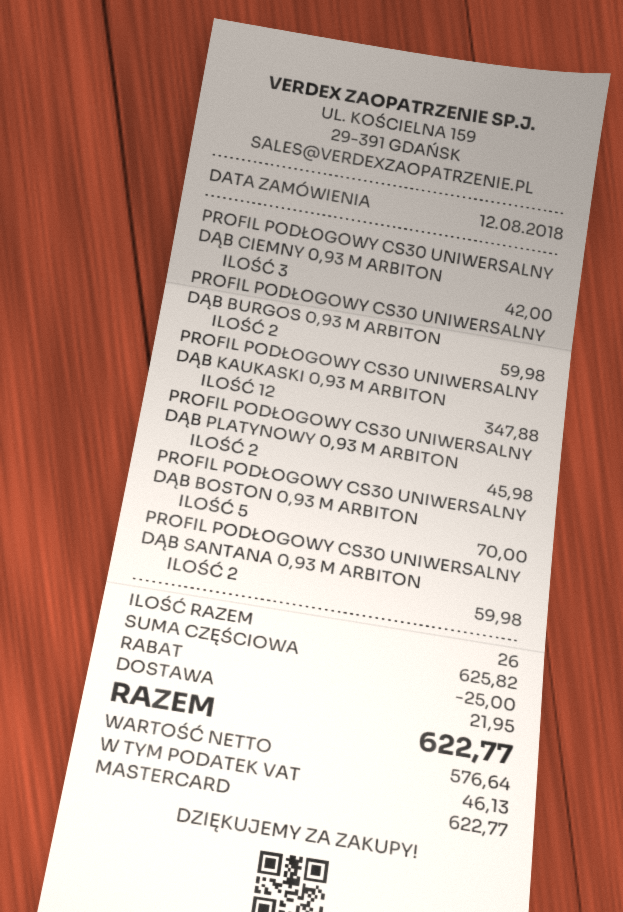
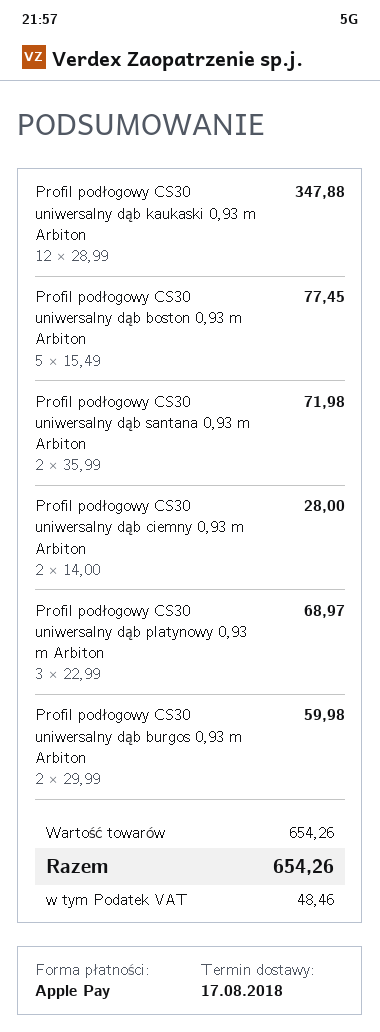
payment method: Mastercard -> Apple Pay
PROFIL PODŁOGOWY CS30 UNIWERSALNY DĄB CIEMNY 0,93 M ARBITON: 3 for 42.00 -> 2 for 28.00
PROFIL PODŁOGOWY CS30 UNIWERSALNY DĄB PLATYNOWY 0,93 M ARBITON: 2 for 45.98 -> 3 for 68.97
PROFIL PODŁOGOWY CS30 UNIWERSALNY DĄB BOSTON 0,93 M ARBITON: 5 for 70.00 -> 5 for 77.45
PROFIL PODŁOGOWY CS30 UNIWERSALNY DĄB SANTANA 0,93 M ARBITON: 2 for 59.98 -> 2 for 71.98
subtotal: 625.82 -> 654.26
discount: 25.00 -> none
shipping: 21.95 -> none
tax: 46.13 -> 48.46
total: 622.77 -> 654.26

